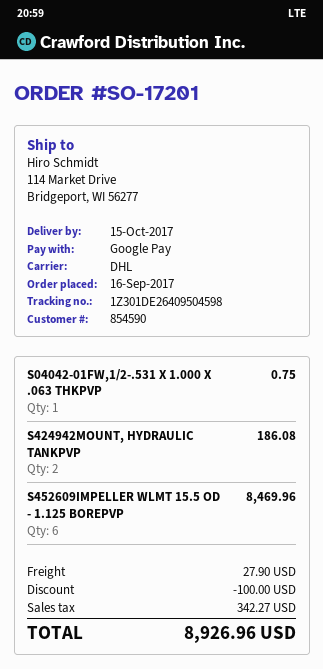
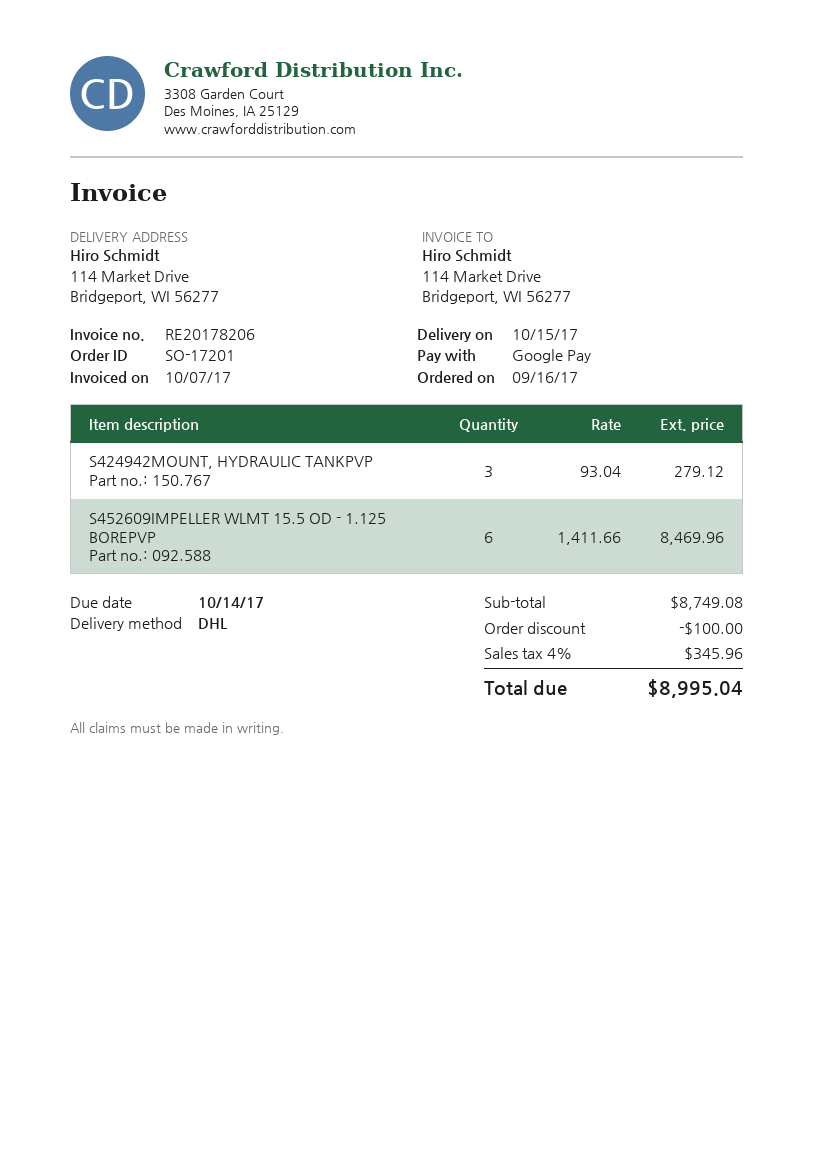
S04042-01FW,1/2-.531 X 1.000 X .063 THKPVP: 1 for 0.75 -> none
S424942MOUNT, HYDRAULIC TANKPVP: 2 for 186.08 -> 3 for 279.12
shipping: 27.90 -> none
tax: 342.27 -> 345.96
total: 8926.96 -> 8995.04

